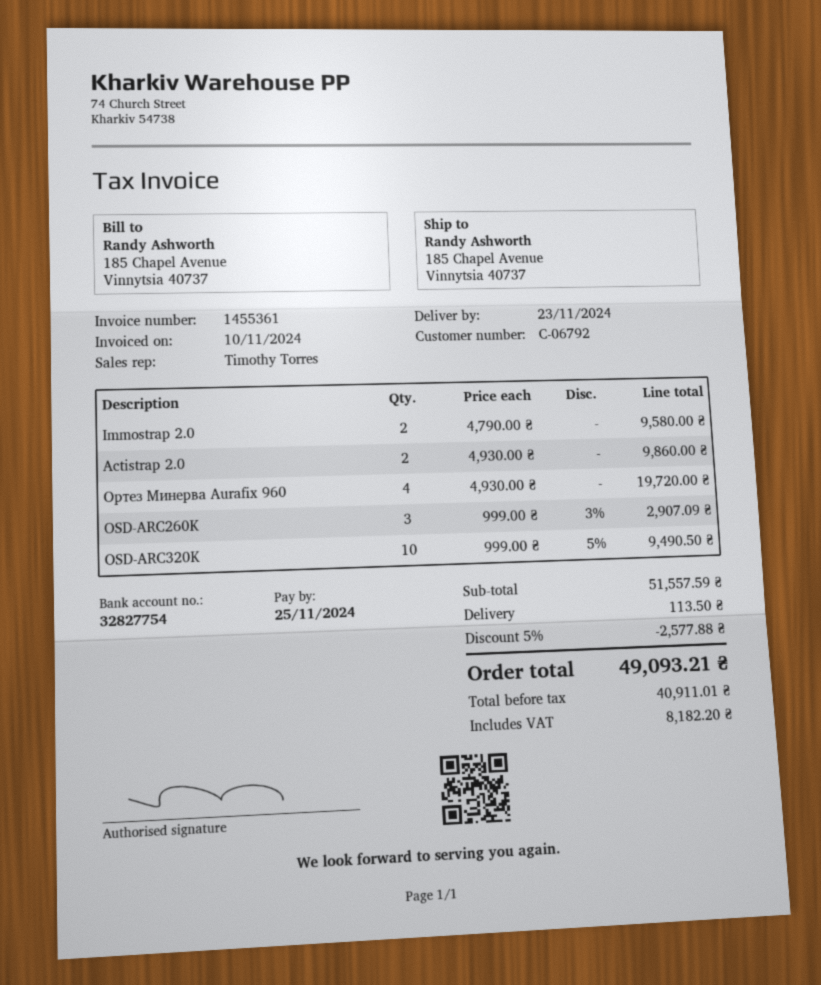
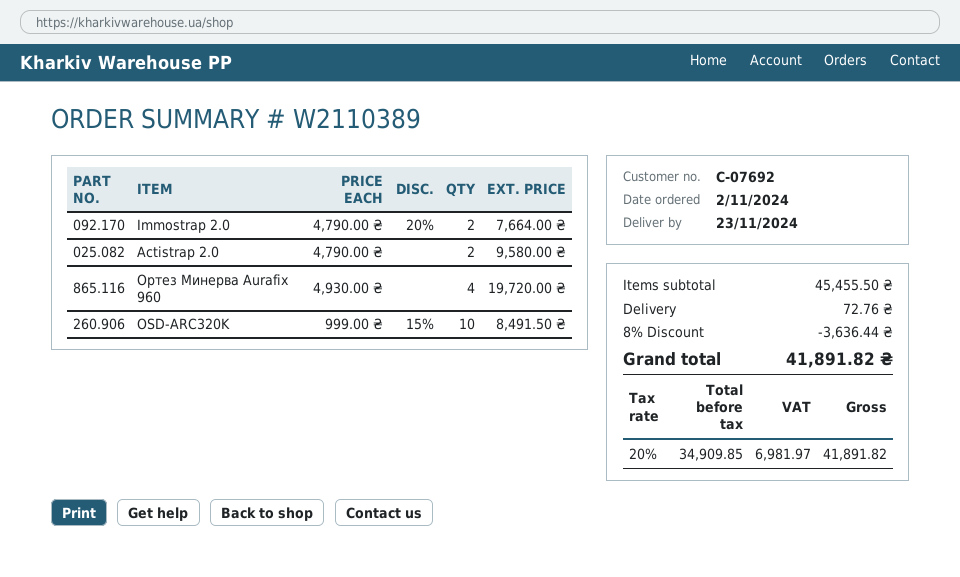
customer number: C-06792 -> C-07692
Immostrap 2.0: 2 x 4790.00 = 9580.00 -> 2 x 4790.00 - 20% = 7664.00
Actistrap 2.0: 2 x 4930.00 = 9860.00 -> 2 x 4790.00 = 9580.00
OSD-ARC260K: 3 x 999.00 - 3% = 2907.09 -> none
OSD-ARC320K: 10 x 999.00 - 5% = 9490.50 -> 10 x 999.00 - 15% = 8491.50
subtotal: 51557.59 -> 45455.50
discount: 5% = 2577.88 -> 8% = 3636.44
shipping: 113.50 -> 72.76
net: 40911.01 -> 34909.85
tax: 8182.20 -> 6981.97
total: 49093.21 -> 41891.82

